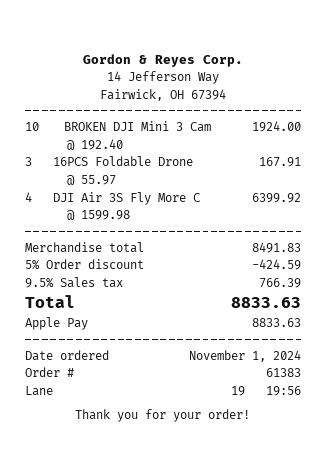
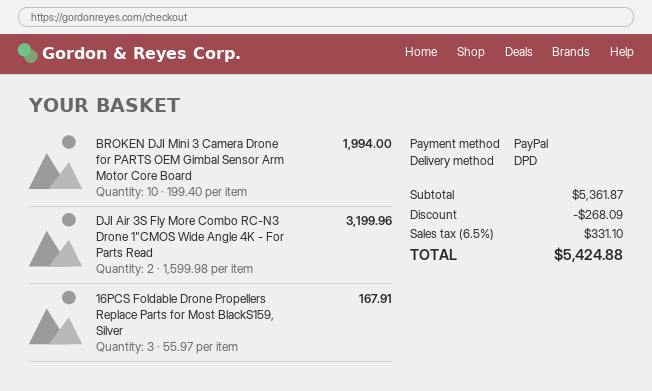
payment method: Apple Pay -> PayPal
BROKEN DJI Mini 3 Cam: 10 x 192.40 = 1924.00 -> 10 x 199.40 = 1994.00
DJI Air 3S Fly More C: 4 x 1599.98 = 6399.92 -> 2 x 1599.98 = 3199.96
subtotal: 8491.83 -> 5361.87
discount: 424.59 -> 268.09
tax: 9.5% = 766.39 -> 6.5% = 331.10
total: 8833.63 -> 5424.88

